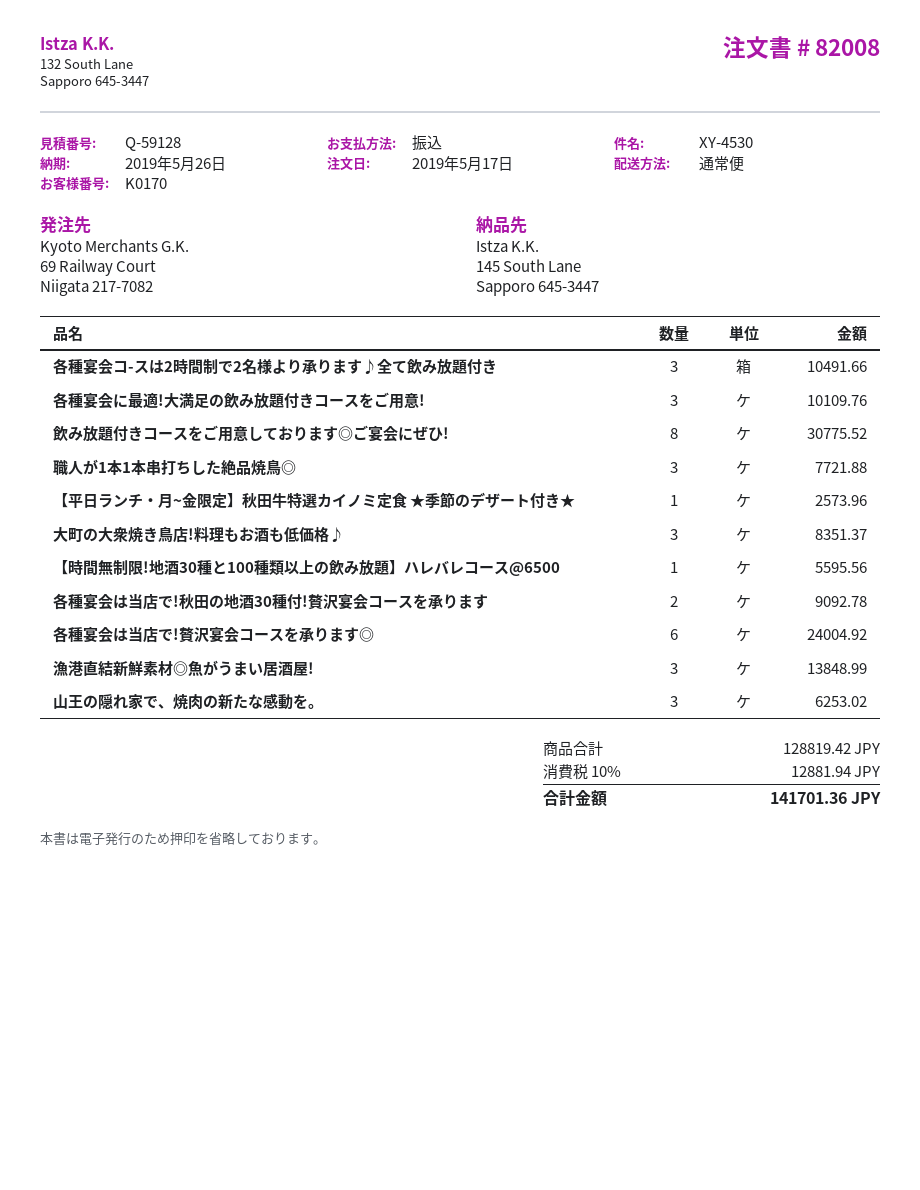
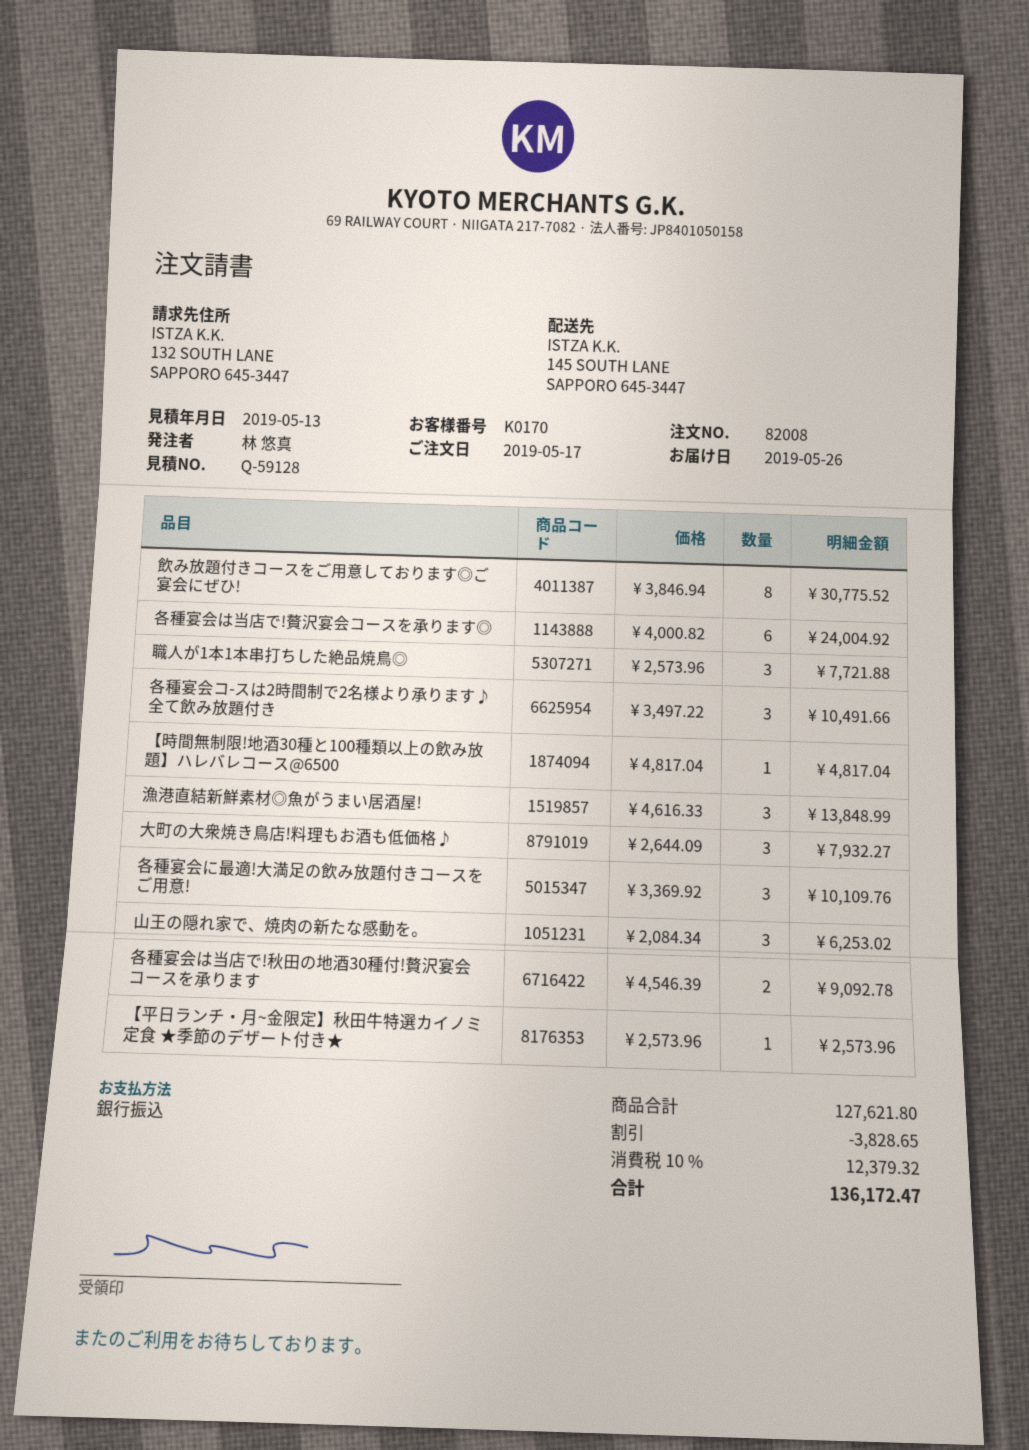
大町の大衆焼き鳥店!料理もお酒も低価格♪: 3 for 8351.37 -> 3 for 7932.27
【時間無制限!地酒30種と100種類以上の飲み放題】ハレバレコース@6500: 1 for 5595.56 -> 1 for 4817.04
subtotal: 128819.42 -> 127621.80
discount: none -> 3828.65
tax: 10% = 12881.94 -> 10% = 12379.32
total: 141701.36 -> 136172.47

